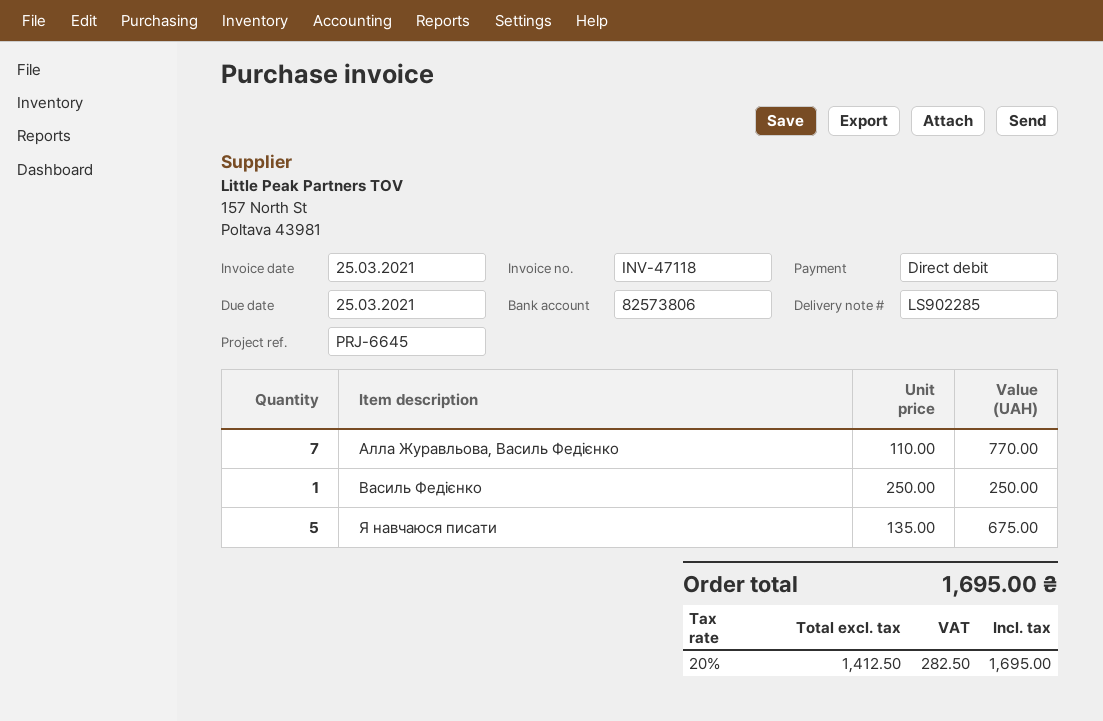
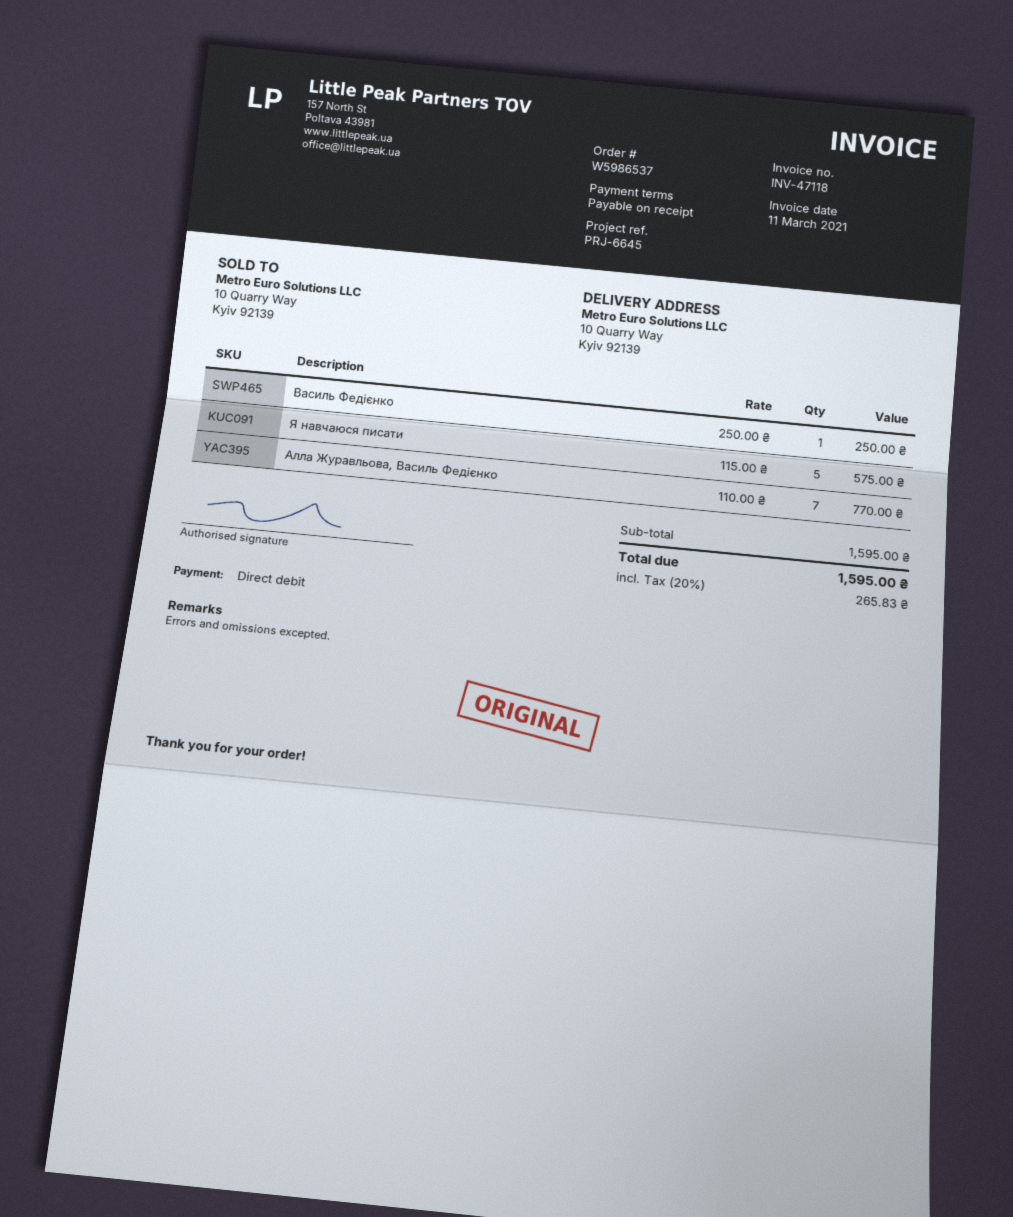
invoice date: 2021-03-25 -> 2021-03-11
Я навчаюся писати: 5 x 135.00 = 675.00 -> 5 x 115.00 = 575.00
tax: 20% = 282.50 -> 20% = 265.83
total: 1695.00 -> 1595.00

